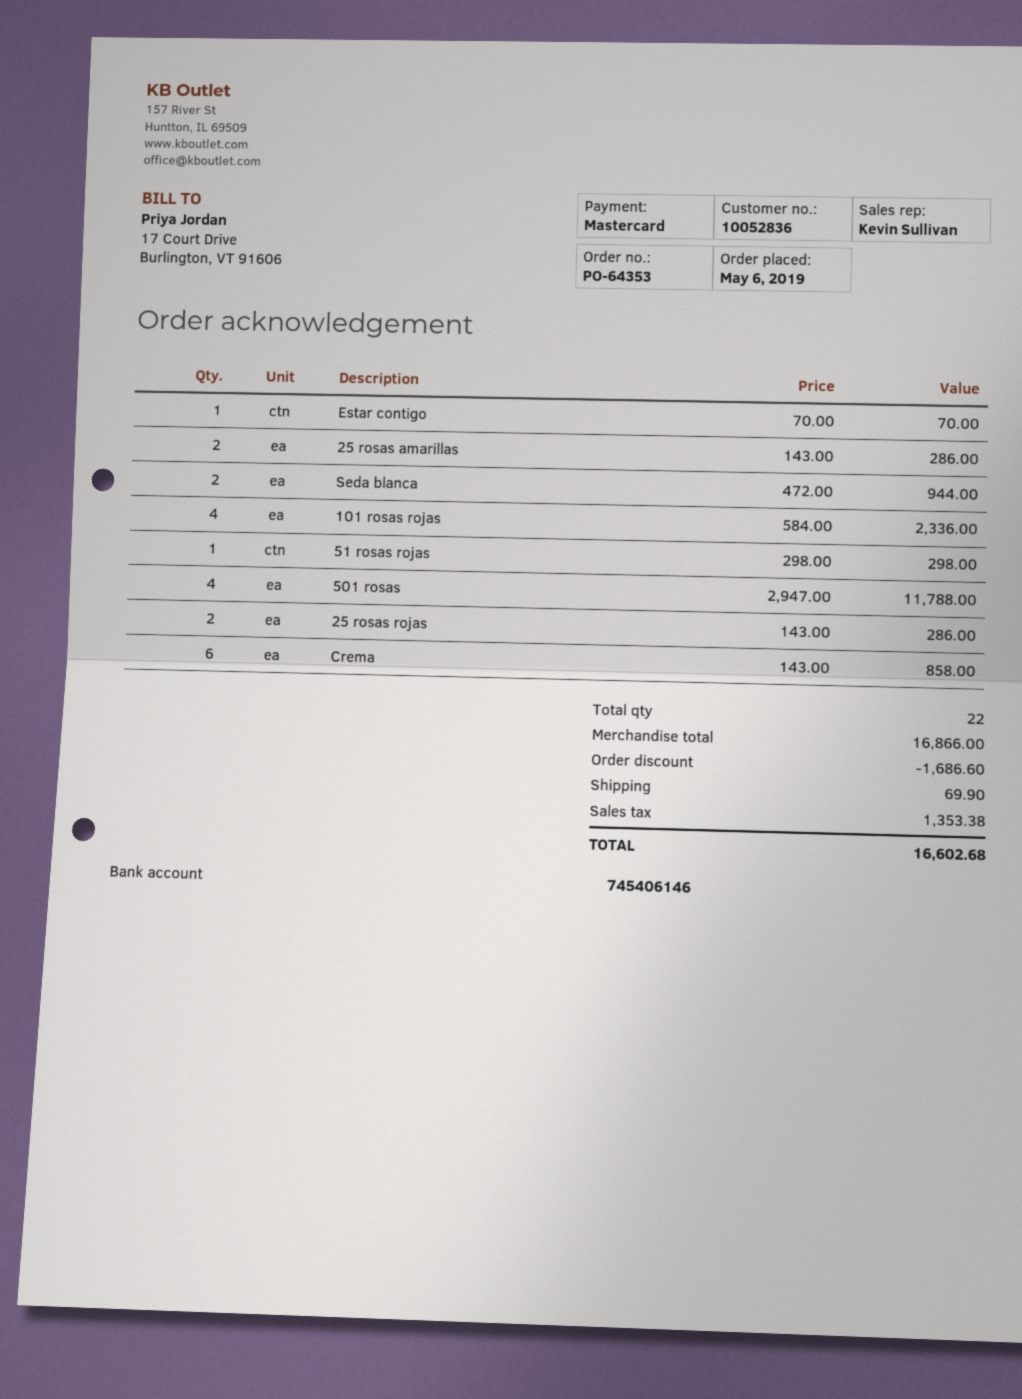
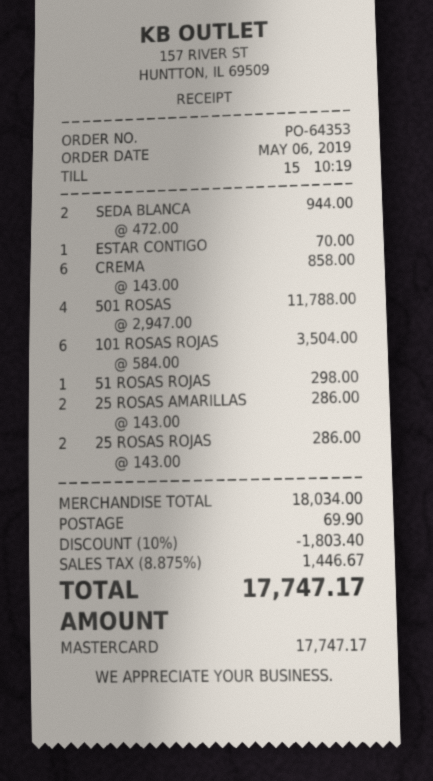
101 rosas rojas: 4 x 584.00 = 2336.00 -> 6 x 584.00 = 3504.00
subtotal: 16866.00 -> 18034.00
discount: 1686.60 -> 1803.40
tax: 1353.38 -> 1446.67
total: 16602.68 -> 17747.17

